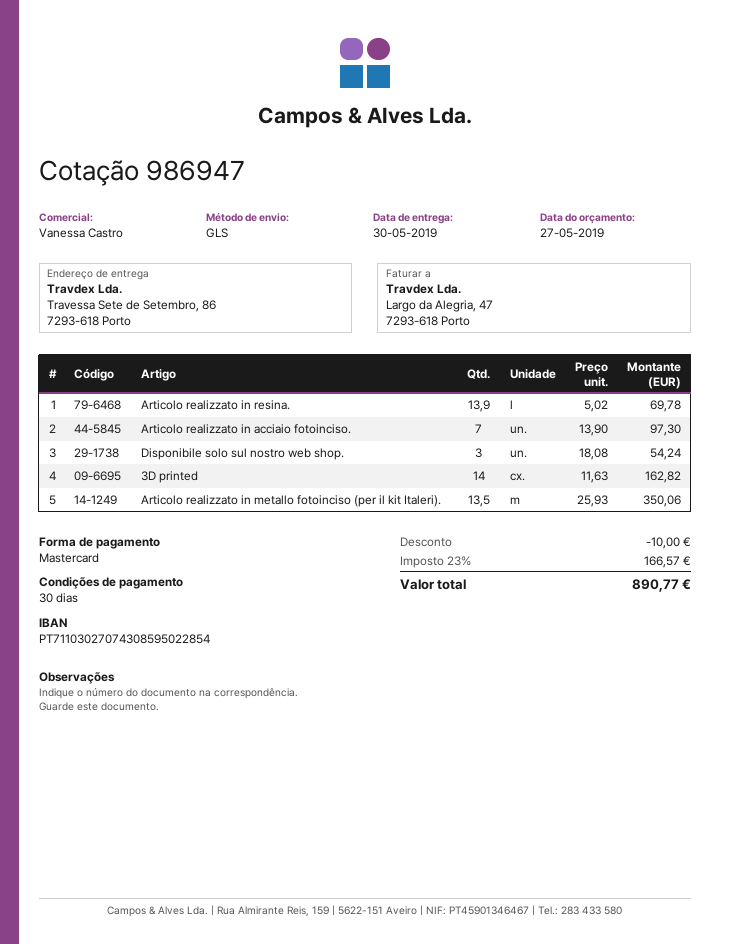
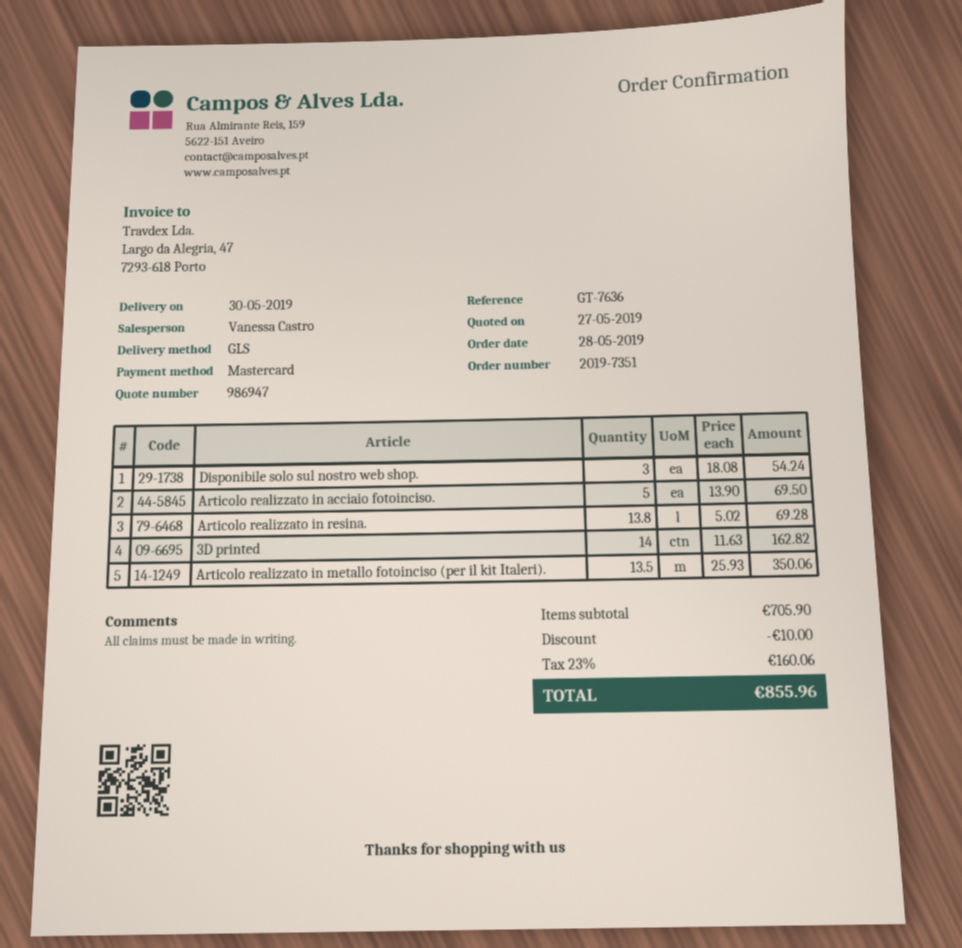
Articolo realizzato in resina.: 13.9 x 5.02 = 69.78 -> 13.8 x 5.02 = 69.28
Articolo realizzato in acciaio fotoinciso.: 7 x 13.90 = 97.30 -> 5 x 13.90 = 69.50
tax: 23% = 166.57 -> 23% = 160.06
total: 890.77 -> 855.96

